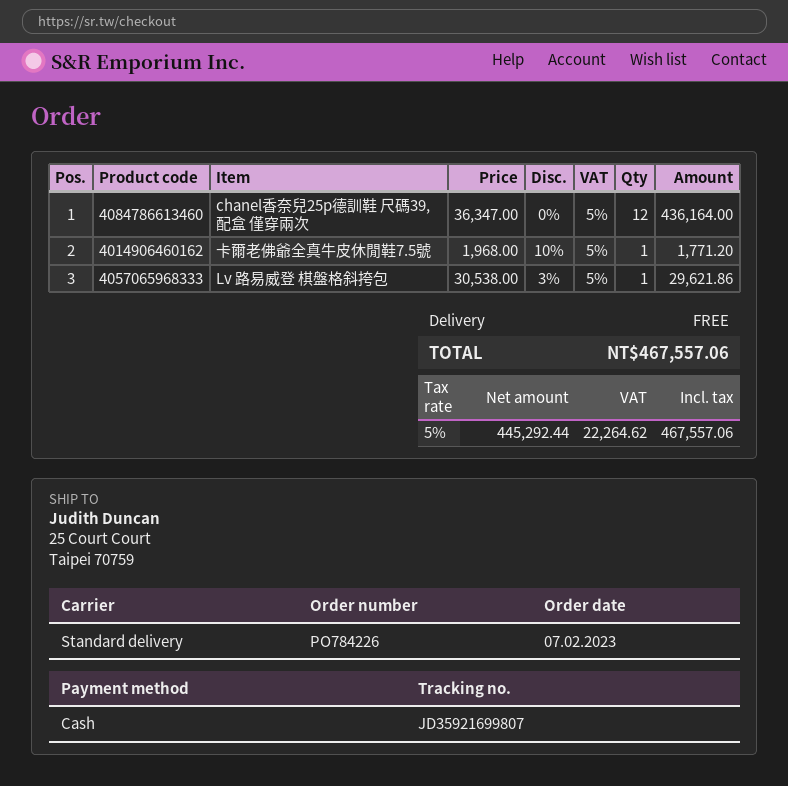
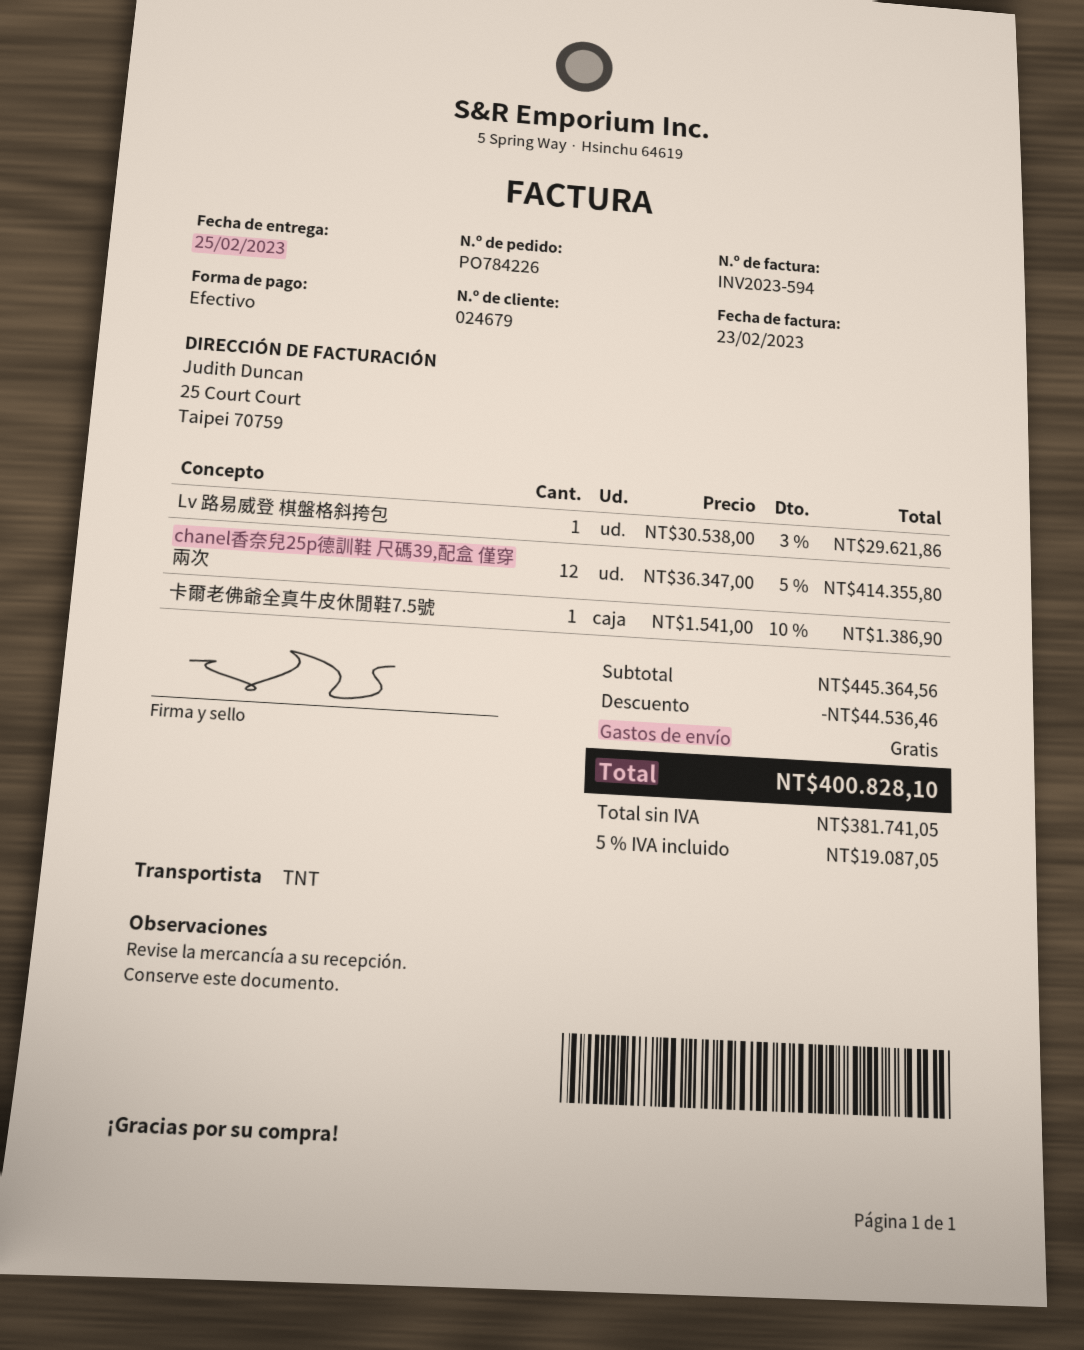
shipping method: standard -> TNT
chanel香奈兒25p德訓鞋 尺碼39,配盒 僅穿兩次: 12 x 36347.00 = 436164.00 -> 12 x 36347.00 - 5% = 414355.80
卡爾老佛爺全真牛皮休閒鞋7.5號: 1 x 1968.00 - 10% = 1771.20 -> 1 x 1541.00 - 10% = 1386.90
discount: none -> 44536.46
net: 445292.44 -> 381741.05
tax: 5% = 22264.62 -> 5% = 19087.05
total: 467557.06 -> 400828.10

